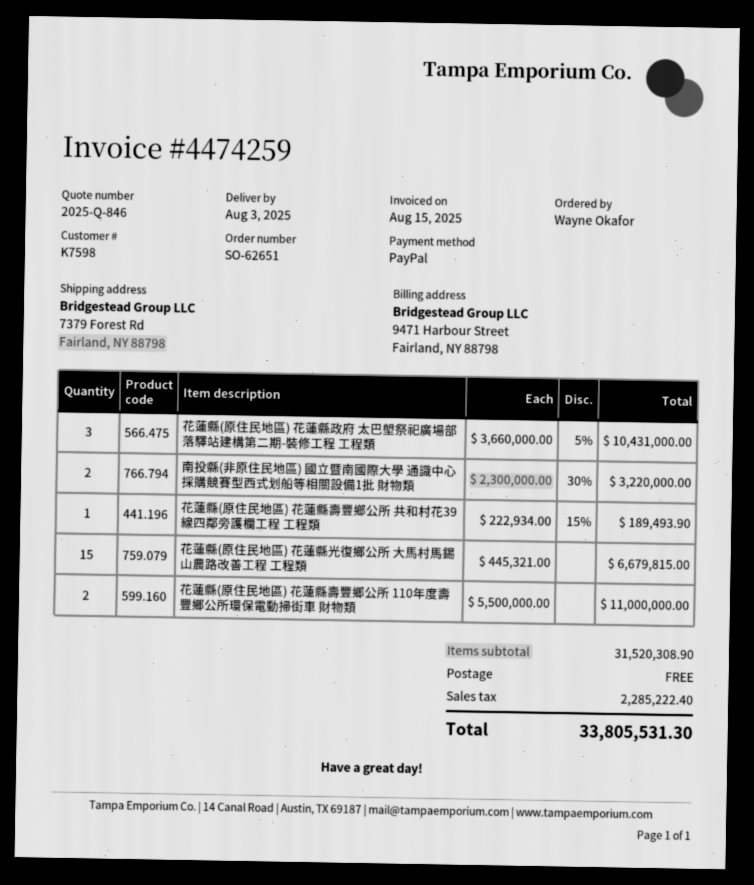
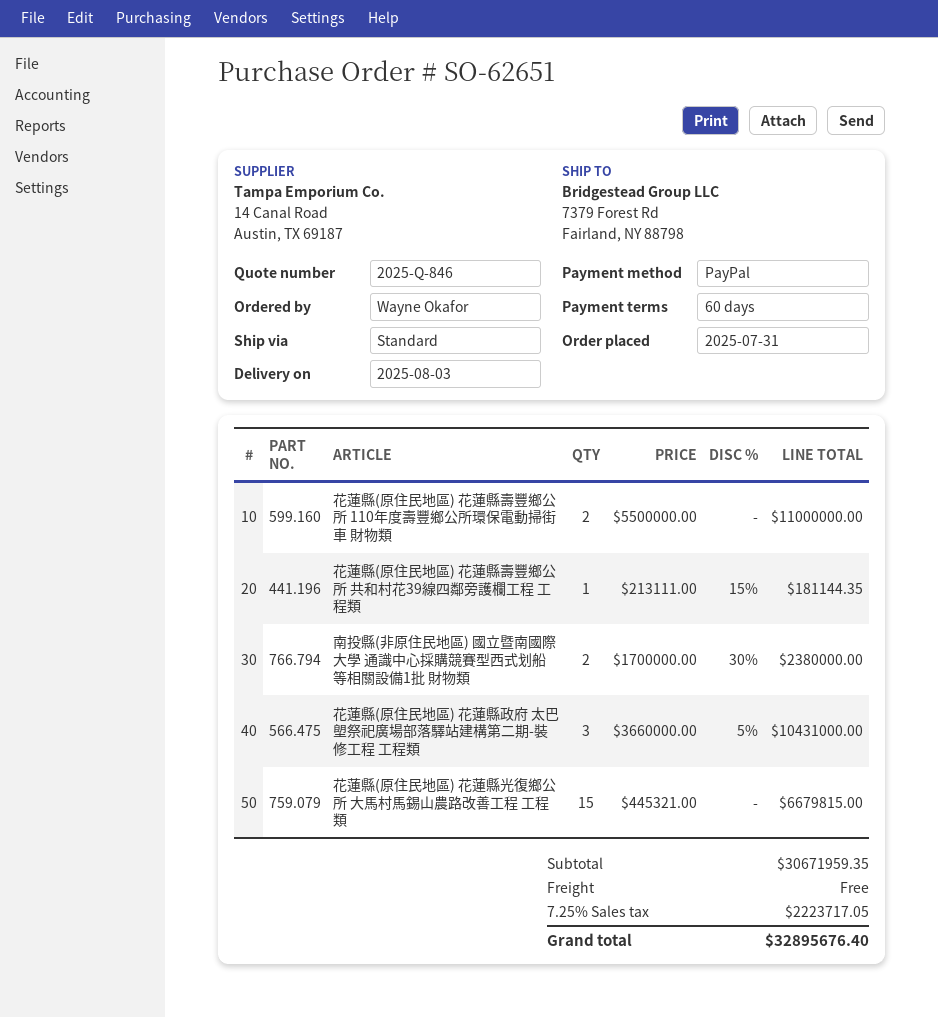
南投縣(非原住民地區) 國立暨南國際大學 通識中心採購競賽型西式划船等相關設備1批 財物類: 2 x 2300000.00 - 30% = 3220000.00 -> 2 x 1700000.00 - 30% = 2380000.00
花蓮縣(原住民地區) 花蓮縣壽豐鄉公所 共和村花39線四鄰旁護欄工程 工程類: 1 x 222934.00 - 15% = 189493.90 -> 1 x 213111.00 - 15% = 181144.35
subtotal: 31520308.90 -> 30671959.35
tax: 2285222.40 -> 2223717.05
total: 33805531.30 -> 32895676.40

